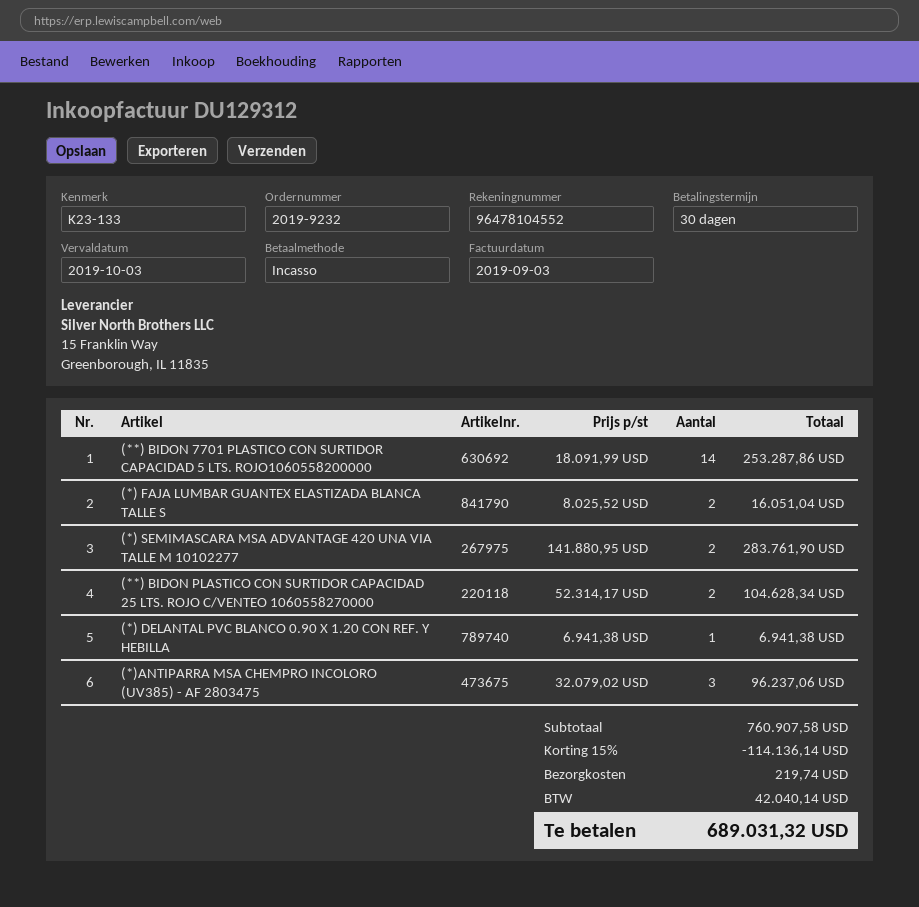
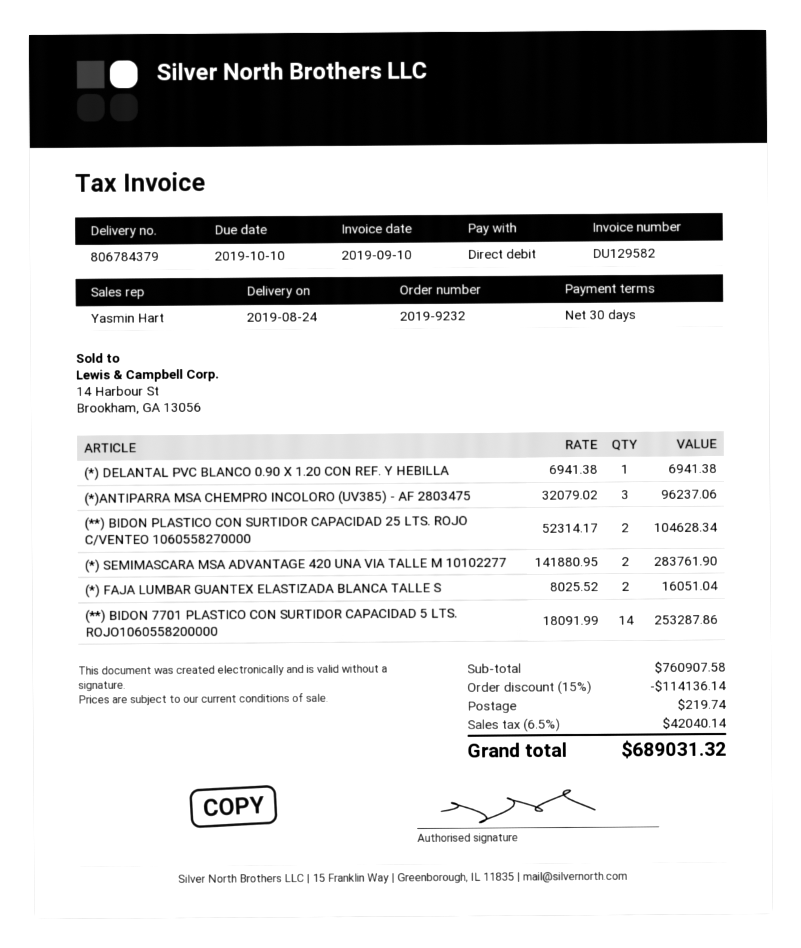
invoice number: DU129312 -> DU129582
invoice date: 2019-09-03 -> 2019-09-10
due date: 2019-10-03 -> 2019-10-10

